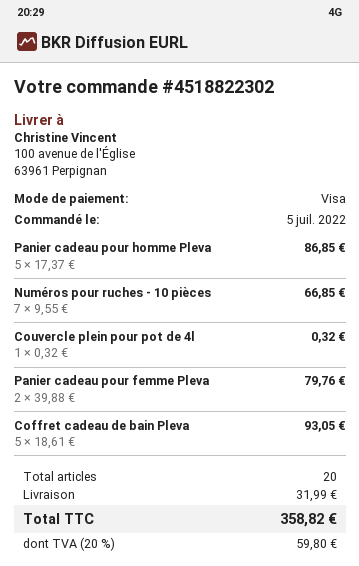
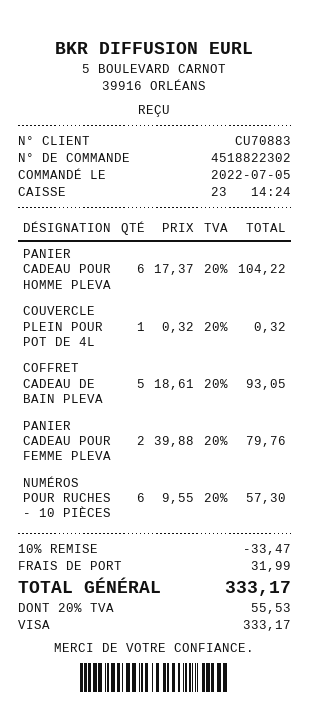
Panier cadeau pour homme Pleva: 5 x 17.37 = 86.85 -> 6 x 17.37 = 104.22
Numéros pour ruches - 10 pièces: 7 x 9.55 = 66.85 -> 6 x 9.55 = 57.30
discount: none -> 10% = 33.47
tax: 20% = 59.80 -> 20% = 55.53
total: 358.82 -> 333.17

